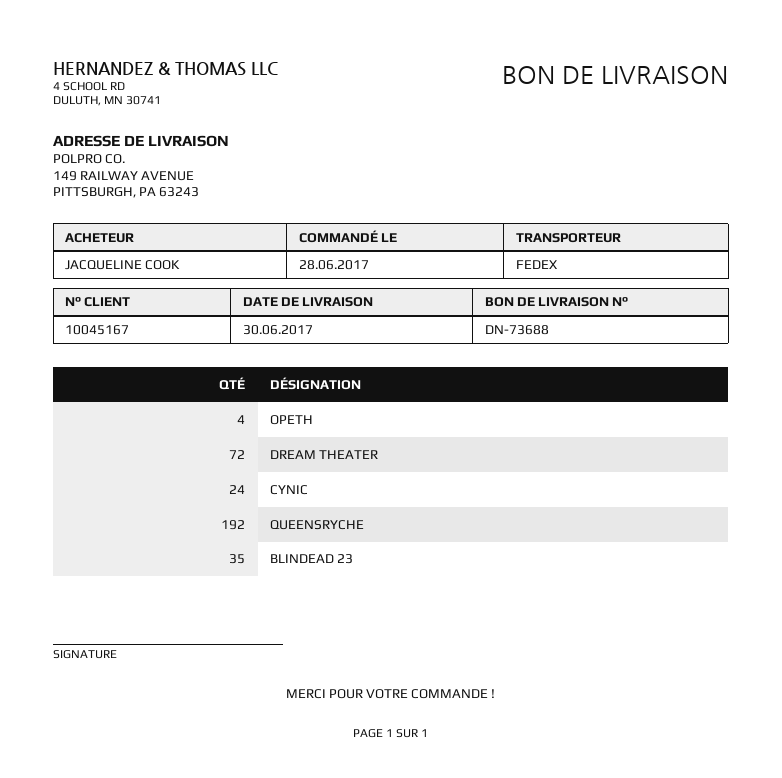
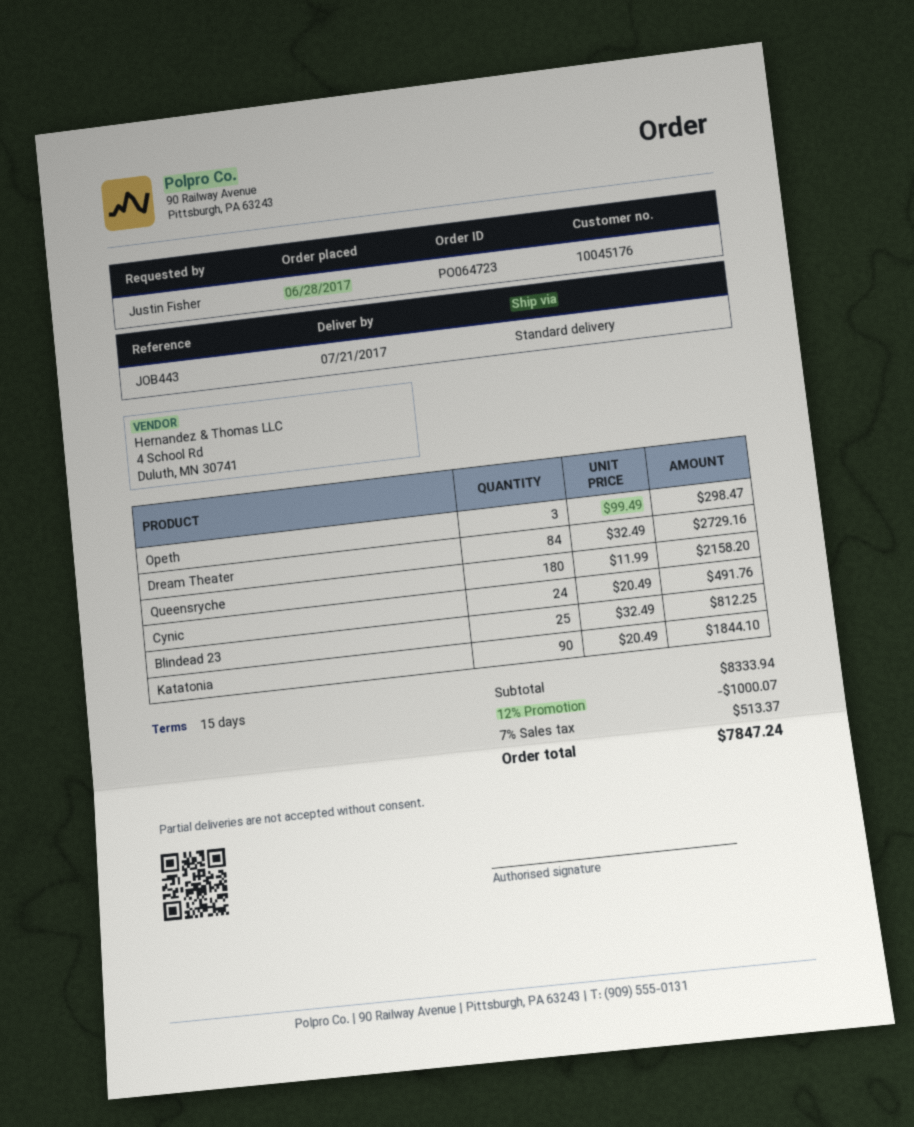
delivery date: 2017-06-30 -> 2017-07-21
customer number: 10045167 -> 10045176
ordered by: JACQUELINE COOK -> Justin Fisher
shipping method: FedEx -> standard
OPETH: 4 -> 3
DREAM THEATER: 72 -> 84
QUEENSRYCHE: 192 -> 180
BLINDEAD 23: 35 -> 25
Katatonia: none -> 90

